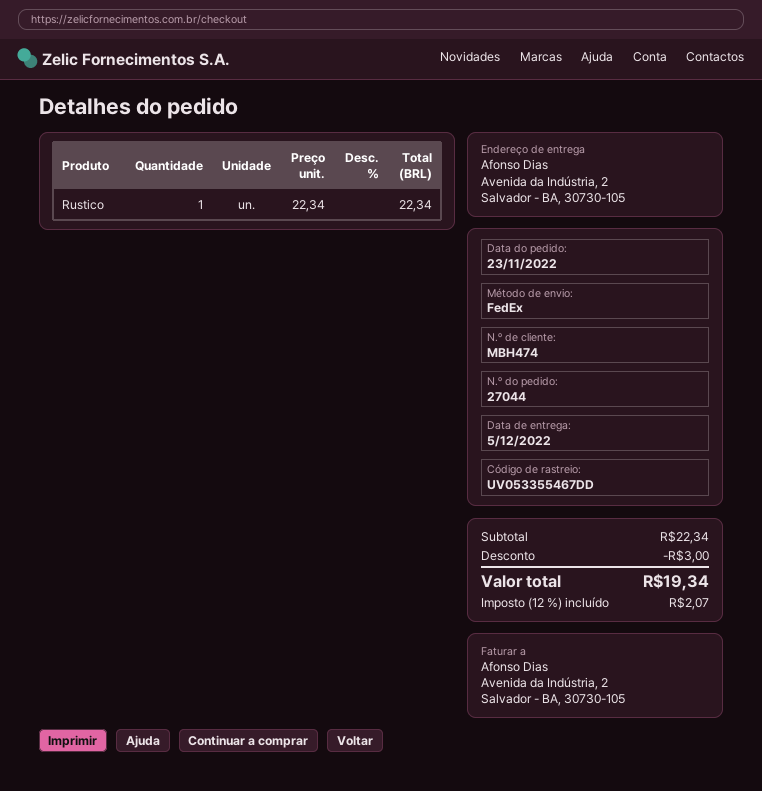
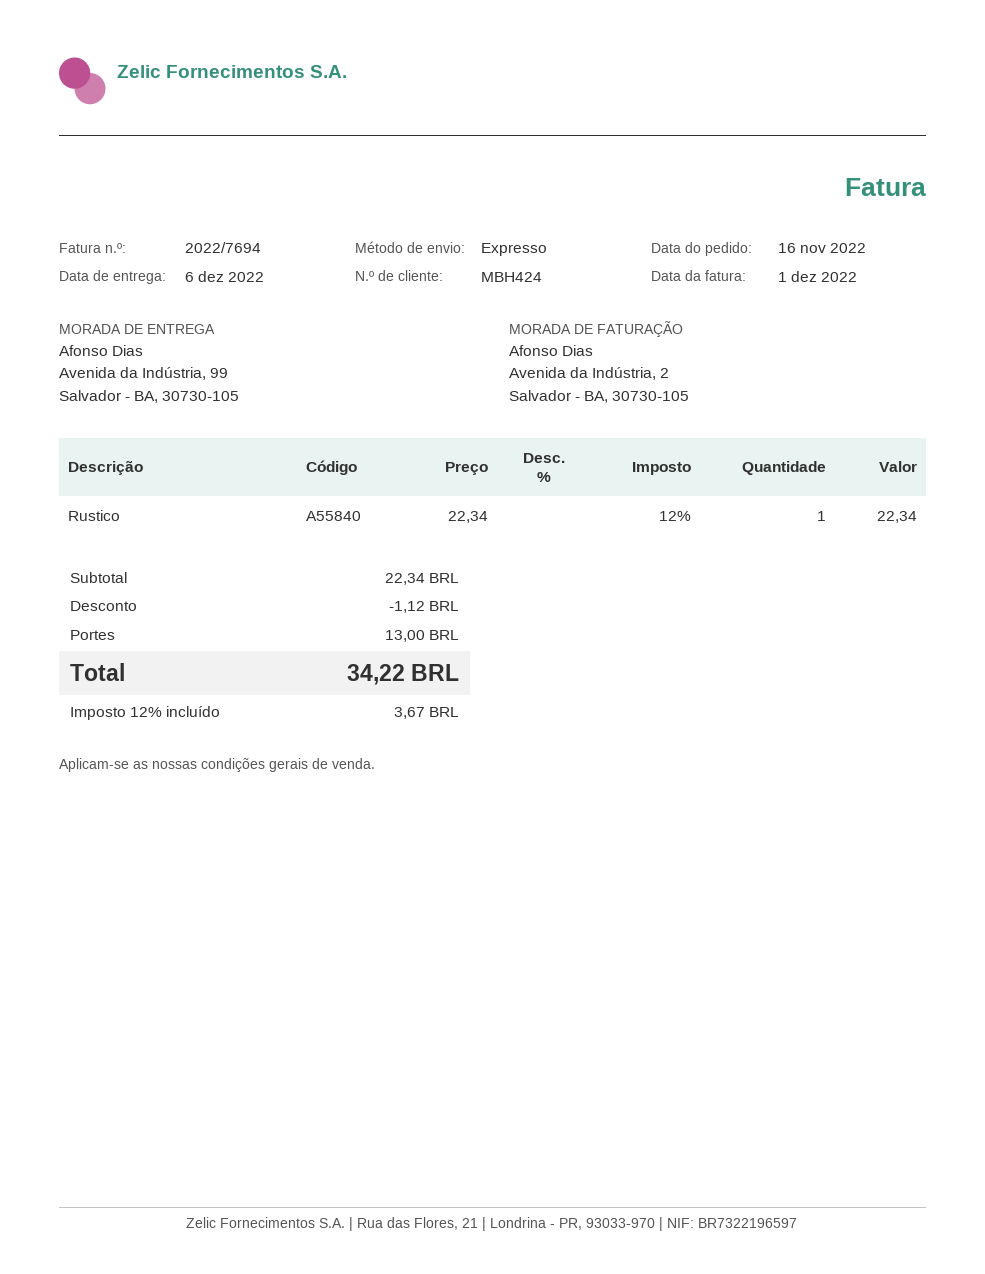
order date: 2022-11-23 -> 2022-11-16
delivery date: 2022-12-05 -> 2022-12-06
customer number: MBH474 -> MBH424
shipping method: FedEx -> express
ship to: Avenida da Indústria, 2, Salvador - BA, 30730-105 -> Avenida da Indústria, 99, Salvador - BA, 30730-105
discount: 3.00 -> 1.12
shipping: none -> 13.00
tax: 12% = 2.07 -> 12% = 3.67
total: 19.34 -> 34.22

